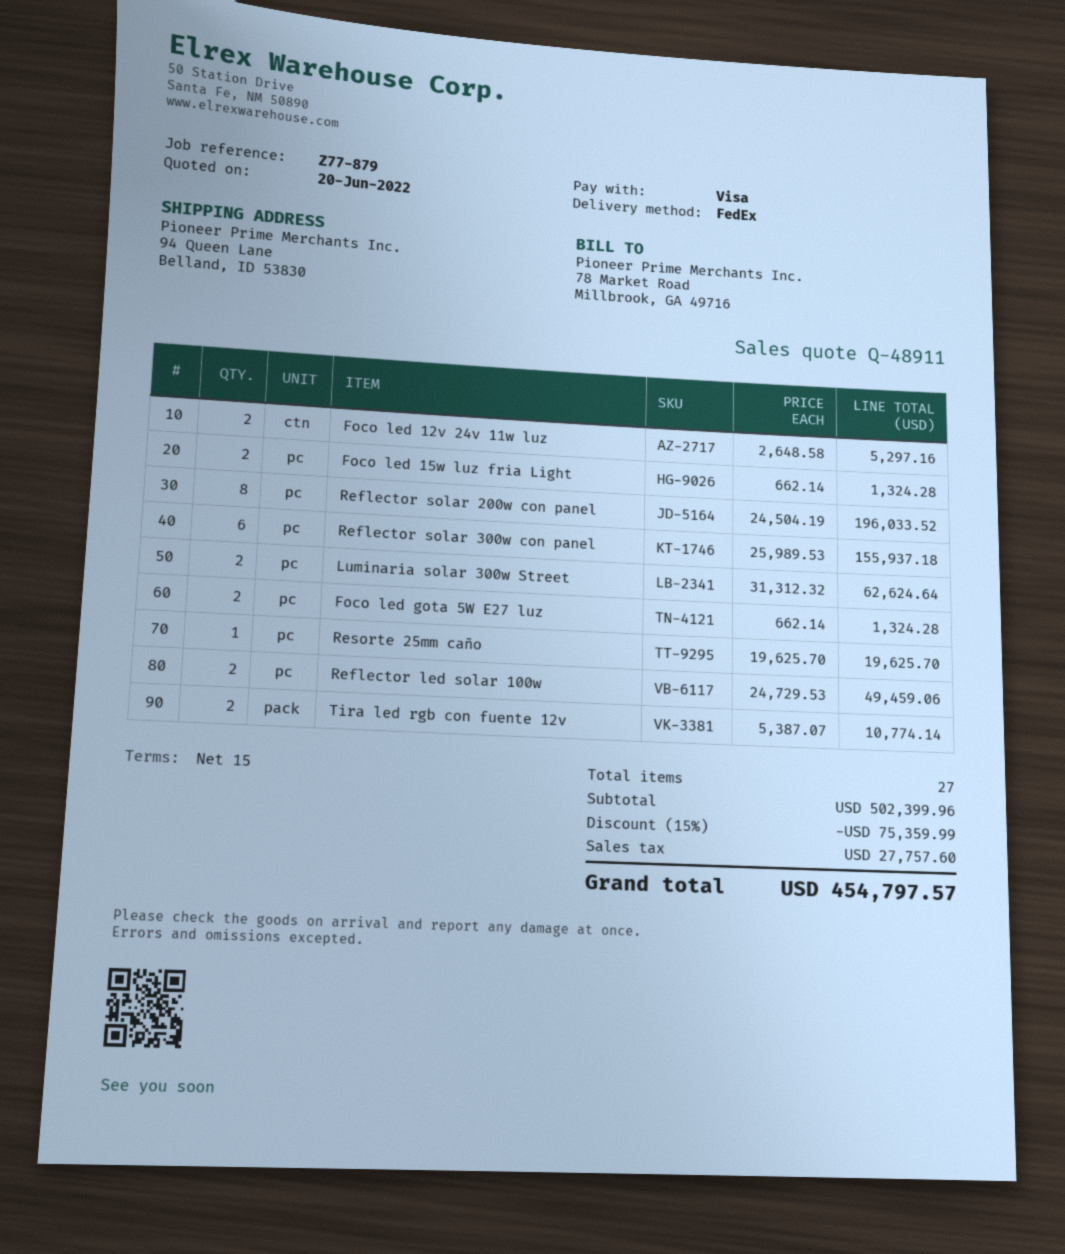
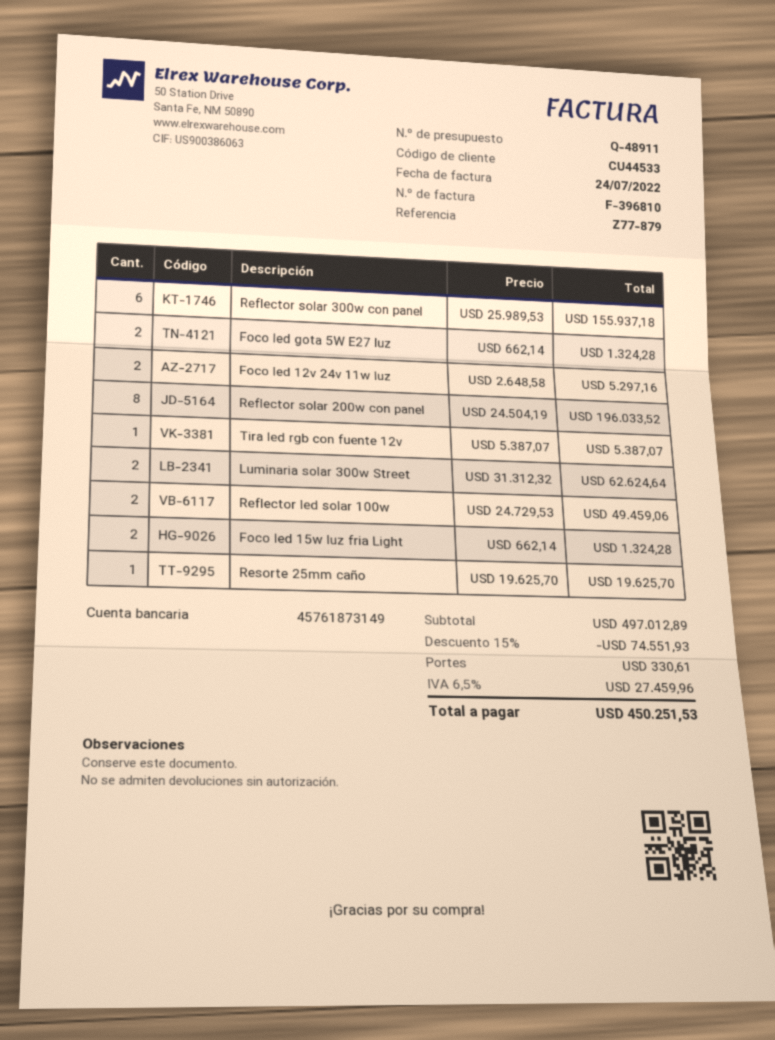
Tira led rgb con fuente 12v: 2 x 5387.07 = 10774.14 -> 1 x 5387.07 = 5387.07
subtotal: 502399.96 -> 497012.89
discount: 15% = 75359.99 -> 15% = 74551.93
shipping: none -> 330.61
tax: 27757.60 -> 27459.96
total: 454797.57 -> 450251.53

